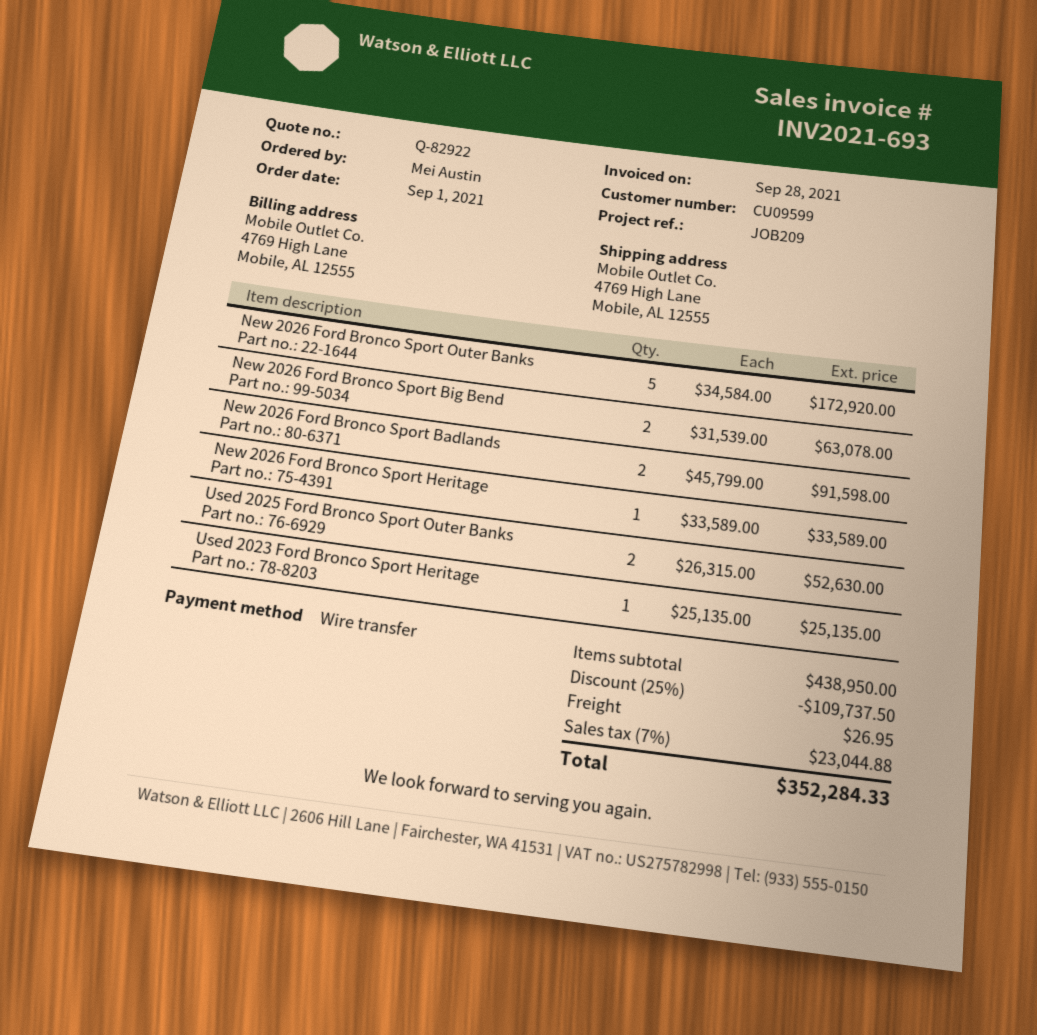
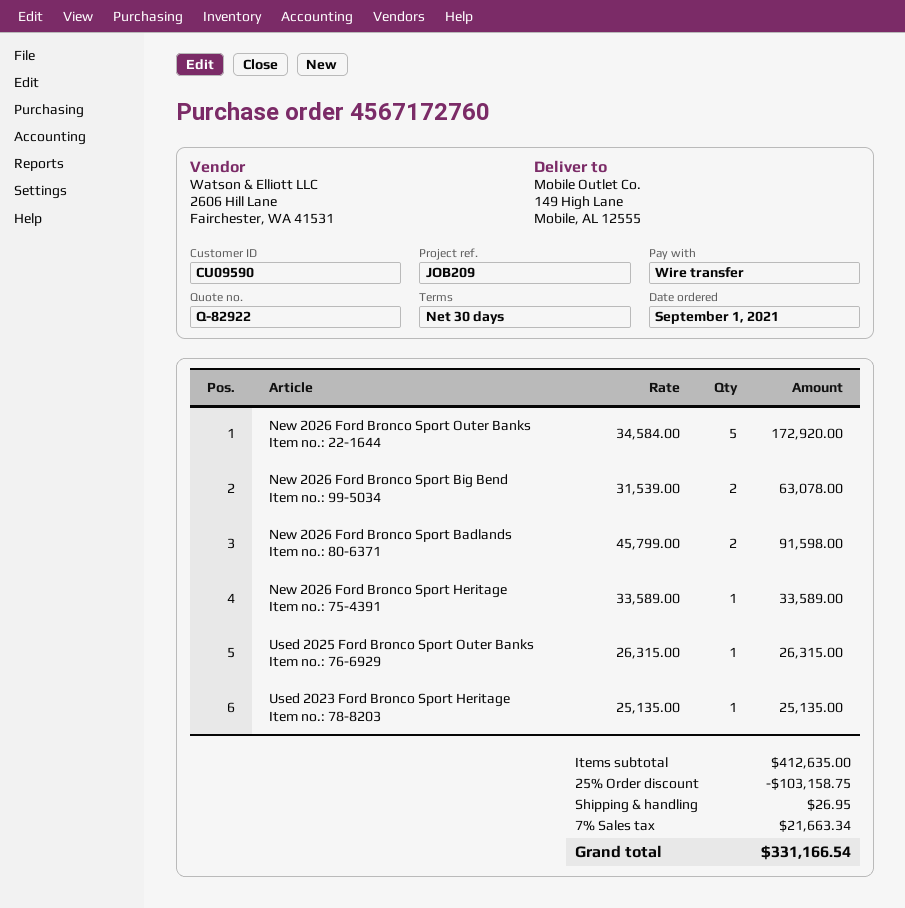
customer number: CU09599 -> CU09590
ship to: 4769 High Lane, Mobile, AL 12555 -> 149 High Lane, Mobile, AL 12555
Used 2025 Ford Bronco Sport Outer Banks: 2 x 26315.00 = 52630.00 -> 1 x 26315.00 = 26315.00
subtotal: 438950.00 -> 412635.00
discount: 25% = 109737.50 -> 25% = 103158.75
tax: 7% = 23044.88 -> 7% = 21663.34
total: 352284.33 -> 331166.54

